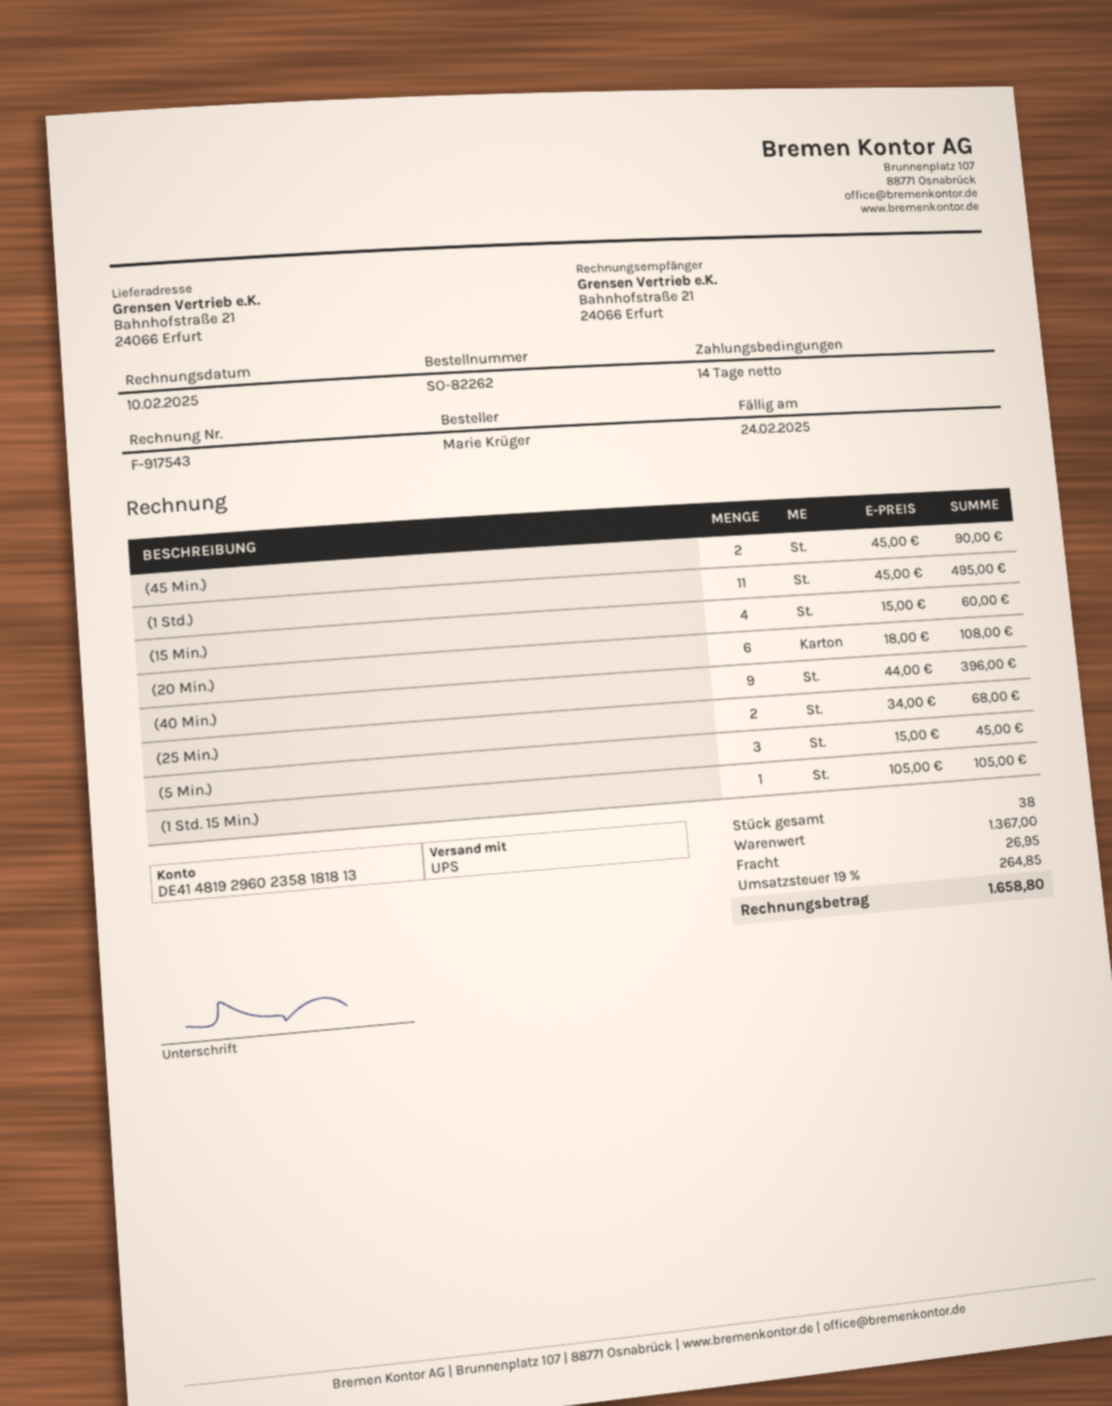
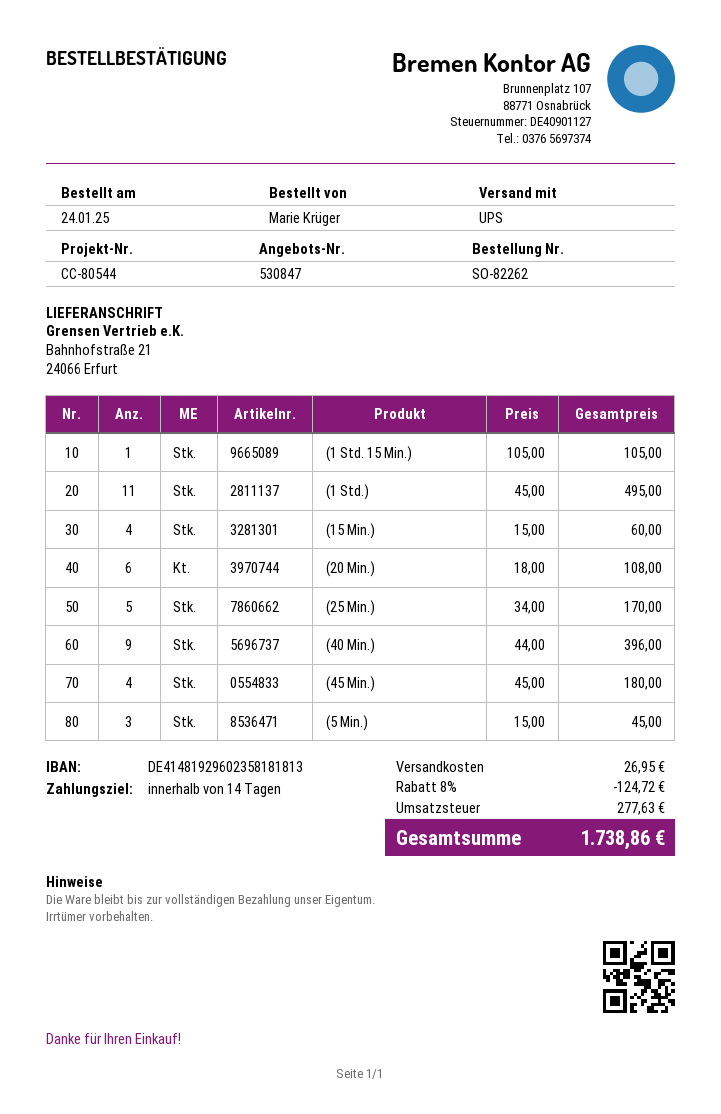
(45 Min.): 2 x 45.00 = 90.00 -> 4 x 45.00 = 180.00
(25 Min.): 2 x 34.00 = 68.00 -> 5 x 34.00 = 170.00
discount: none -> 8% = 124.72
tax: 264.85 -> 277.63
total: 1658.80 -> 1738.86

